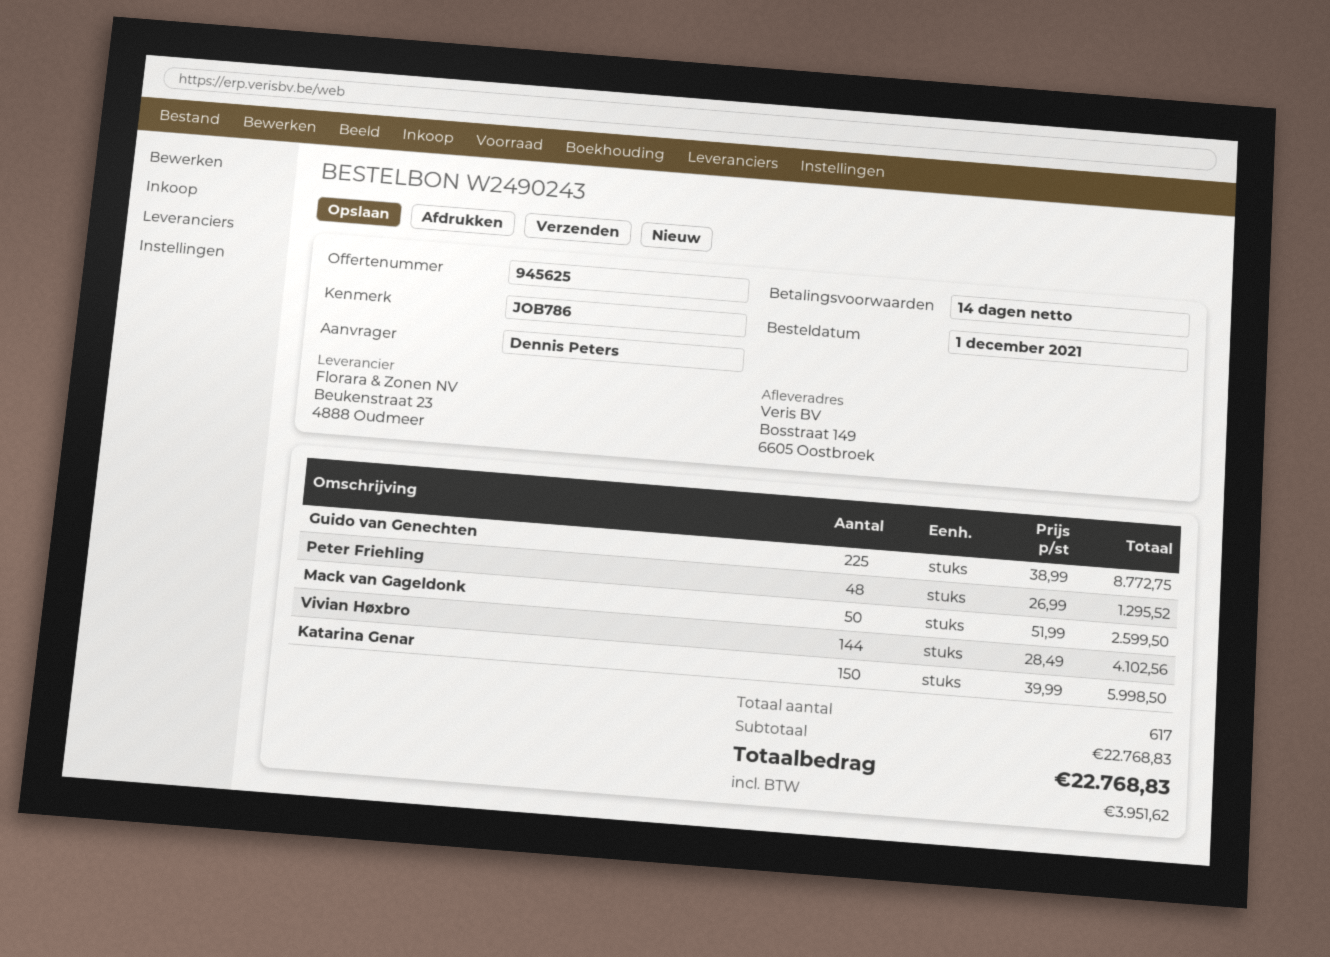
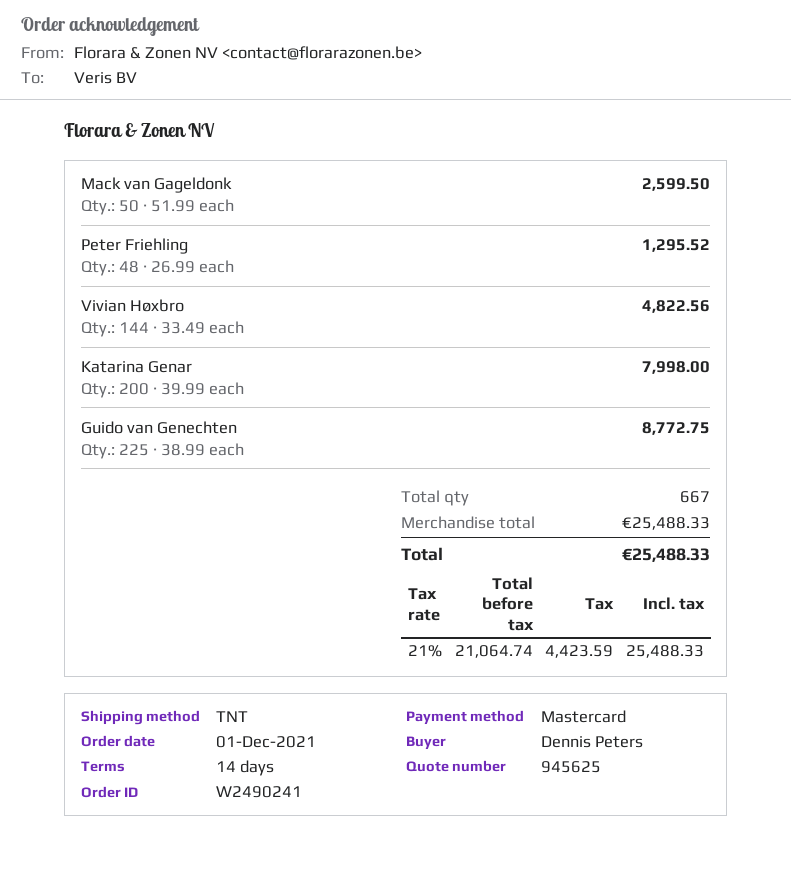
order number: W2490243 -> W2490241
Vivian Høxbro: 144 x 28.49 = 4102.56 -> 144 x 33.49 = 4822.56
Katarina Genar: 150 x 39.99 = 5998.50 -> 200 x 39.99 = 7998.00
total quantity: 617 -> 667
subtotal: 22768.83 -> 25488.33
tax: 3951.62 -> 4423.59
total: 22768.83 -> 25488.33

